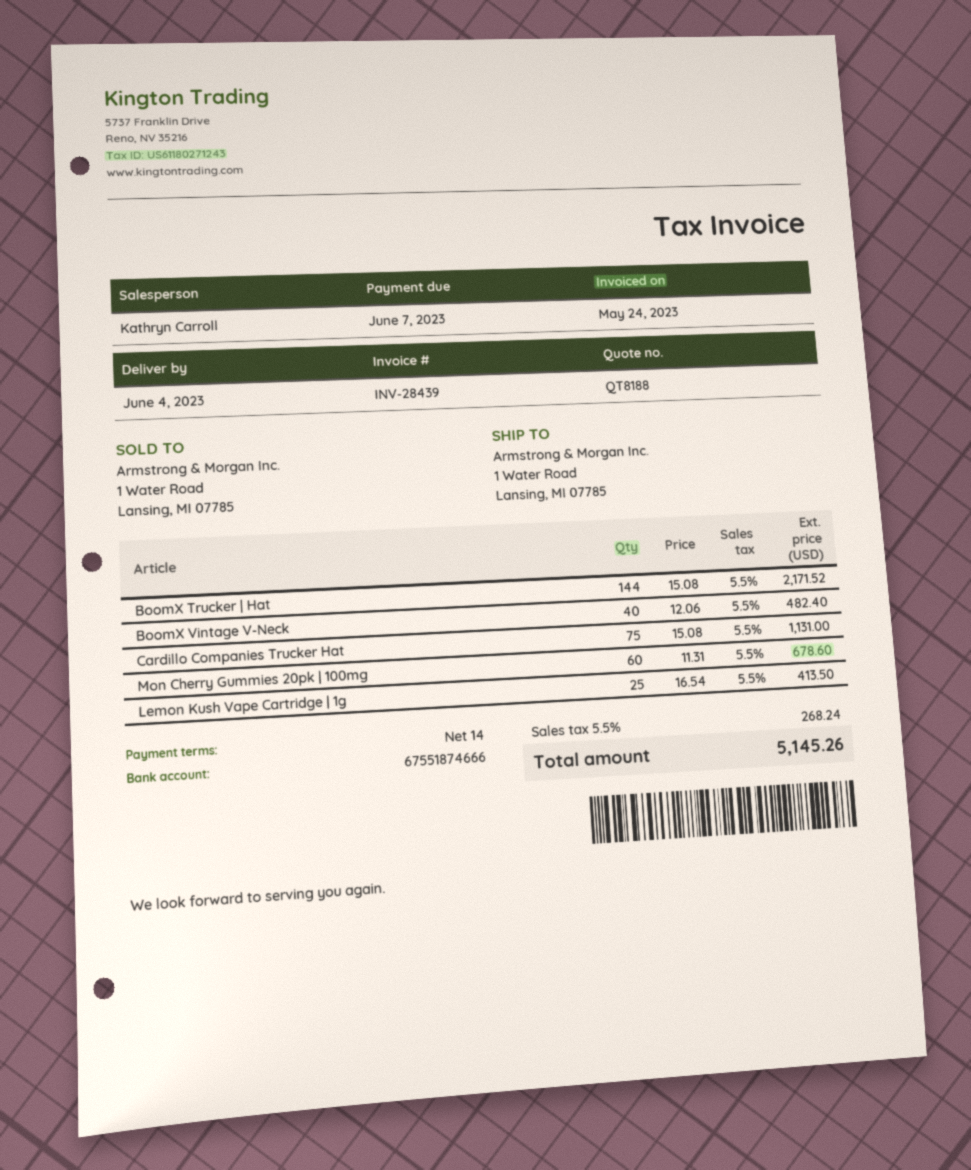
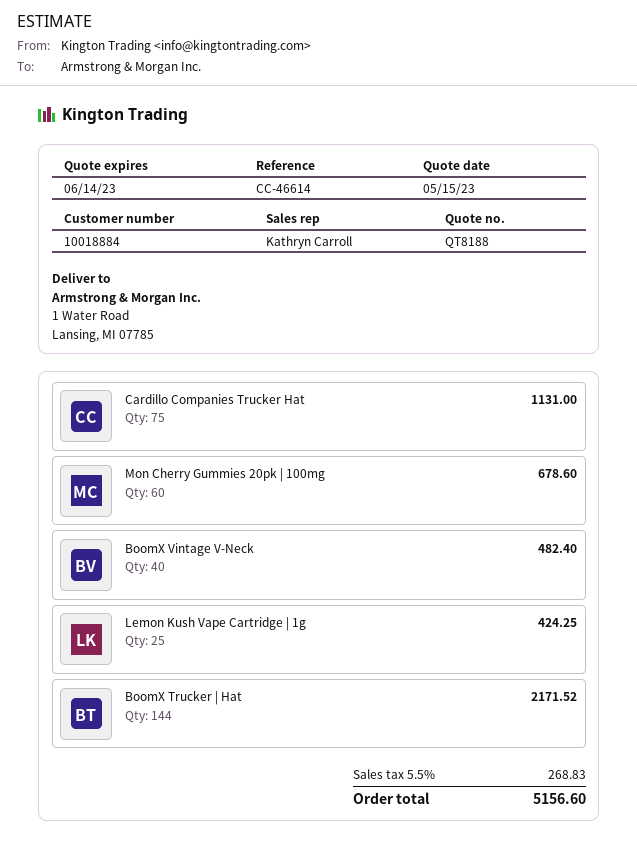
Lemon Kush Vape Cartridge | 1g: 25 for 413.50 -> 25 for 424.25
tax: 5.5% = 268.24 -> 5.5% = 268.83
total: 5145.26 -> 5156.60

